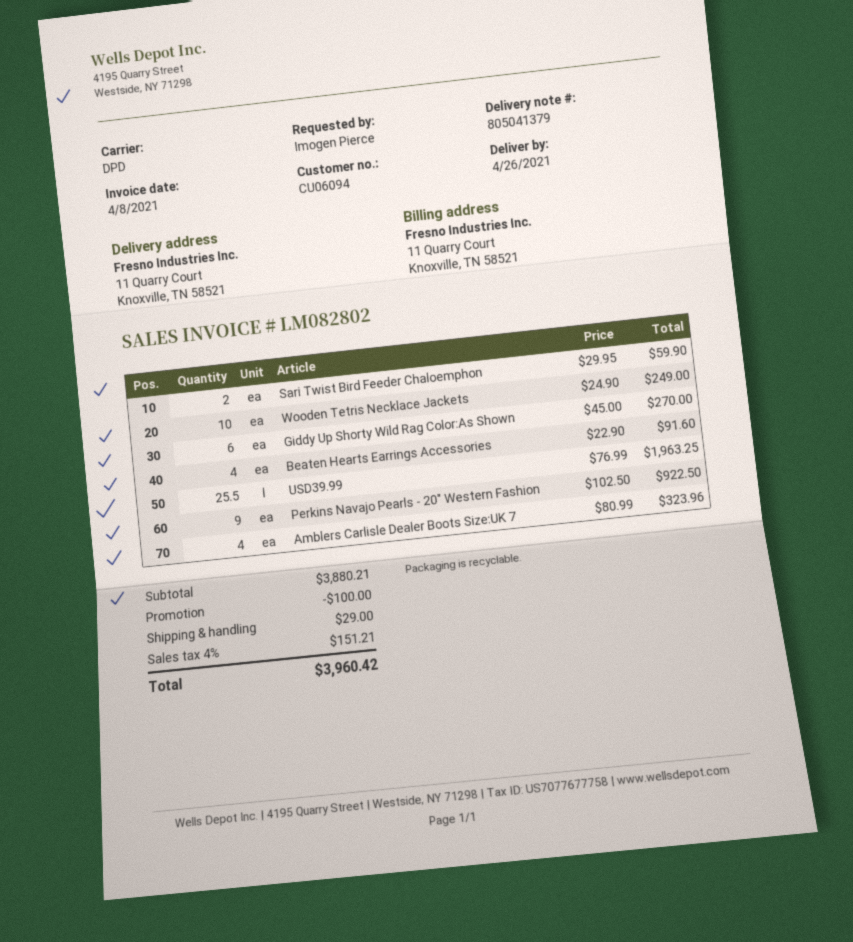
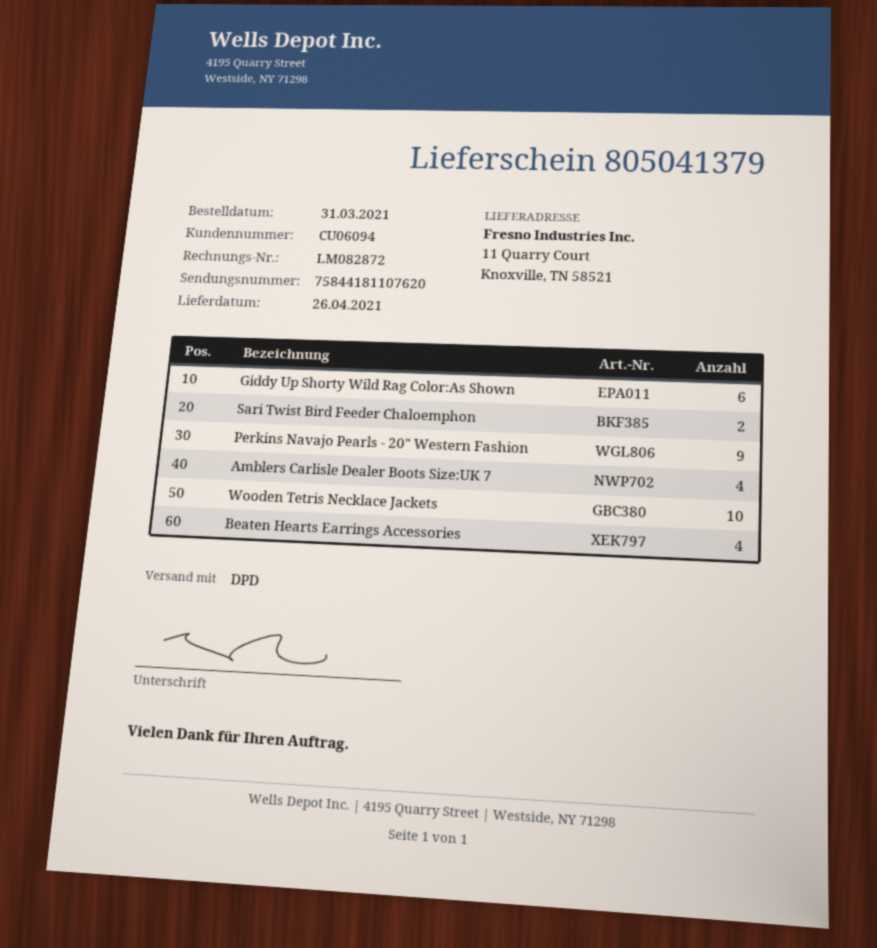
invoice number: LM082802 -> LM082872
USD39.99: 25.5 -> none

